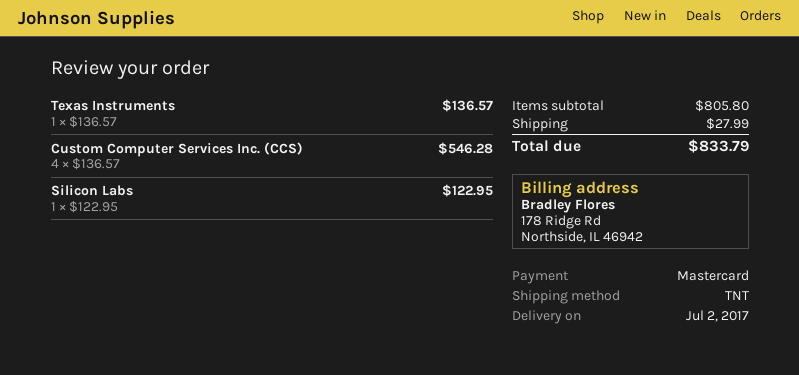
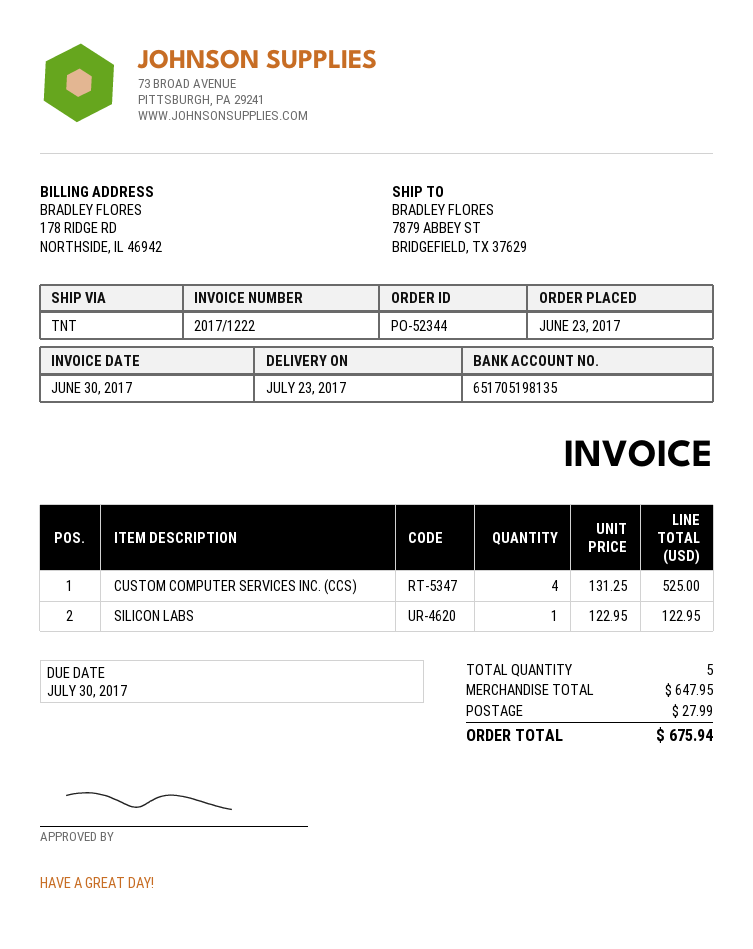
delivery date: 2017-07-02 -> 2017-07-23
Texas Instruments: 1 x 136.57 = 136.57 -> none
Custom Computer Services Inc. (CCS): 4 x 136.57 = 546.28 -> 4 x 131.25 = 525.00
subtotal: 805.80 -> 647.95
total: 833.79 -> 675.94

